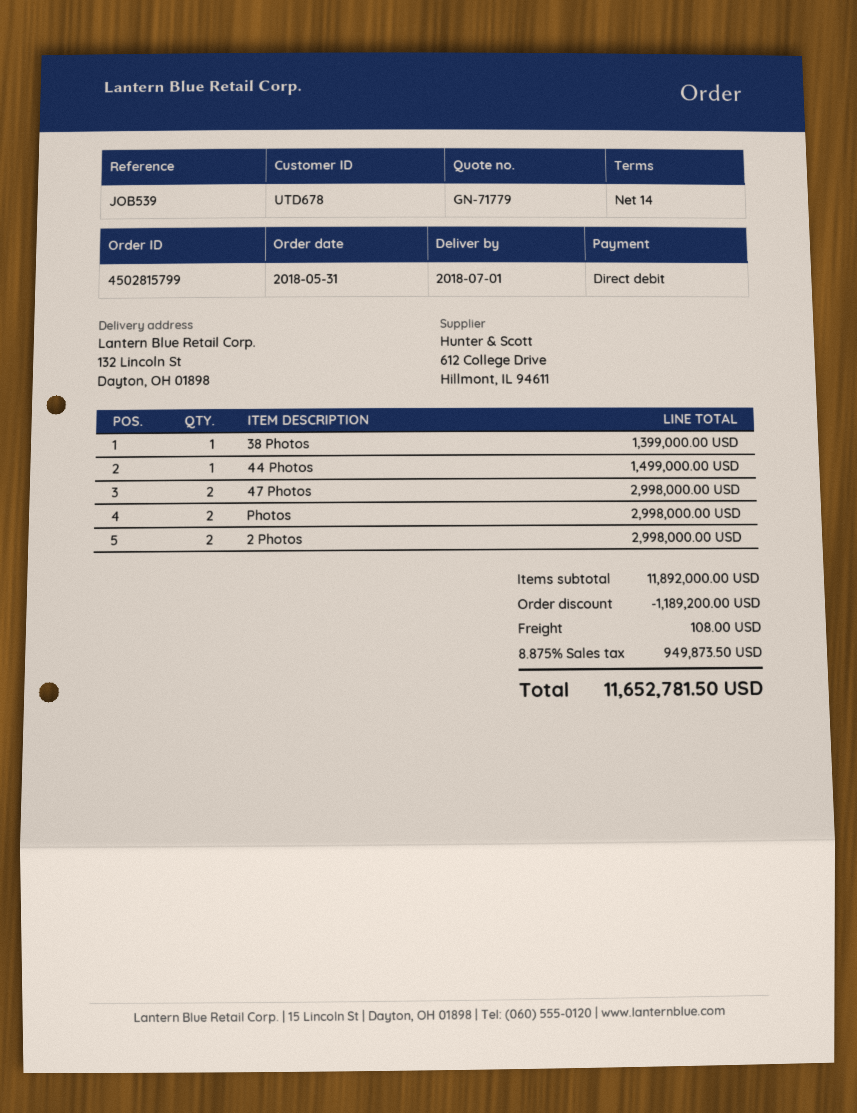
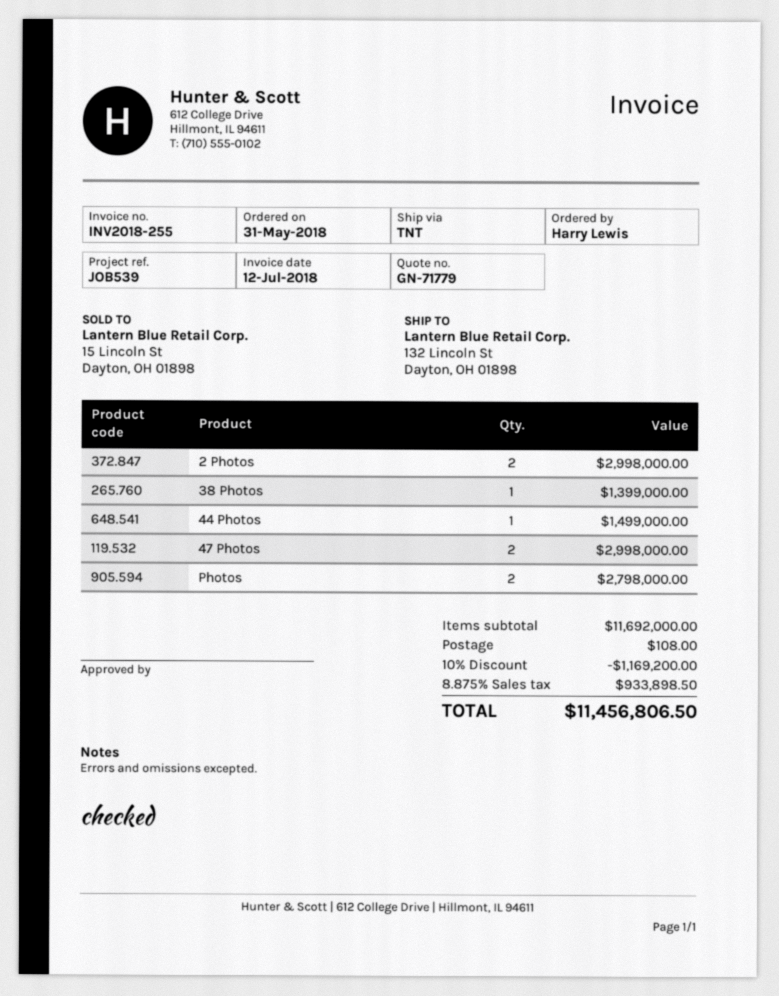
Photos: 2 for 2998000.00 -> 2 for 2798000.00
subtotal: 11892000.00 -> 11692000.00
discount: 1189200.00 -> 1169200.00
tax: 8.875% = 949873.50 -> 8.875% = 933898.50
total: 11652781.50 -> 11456806.50

